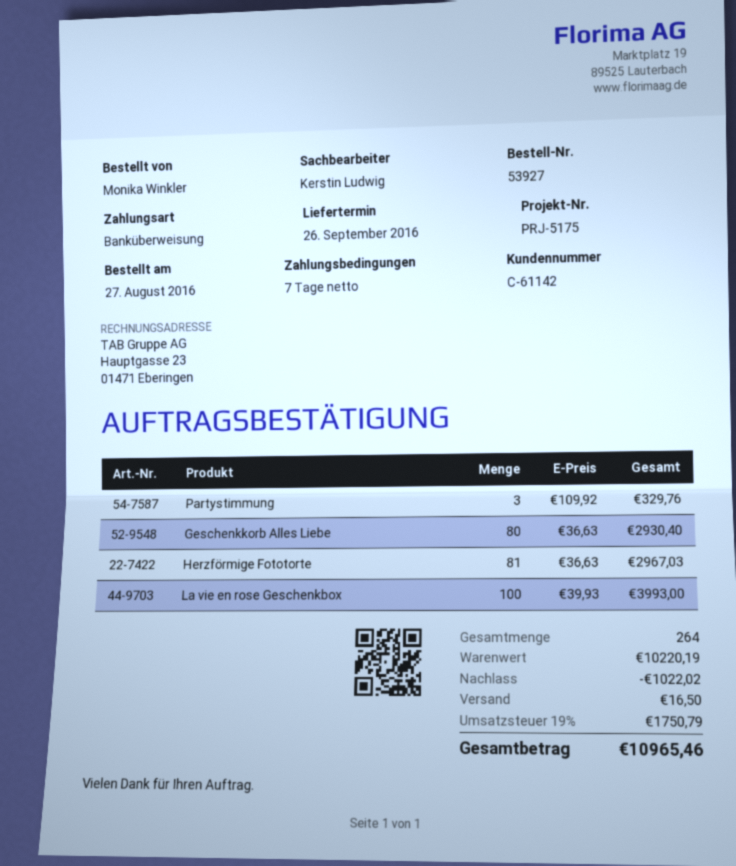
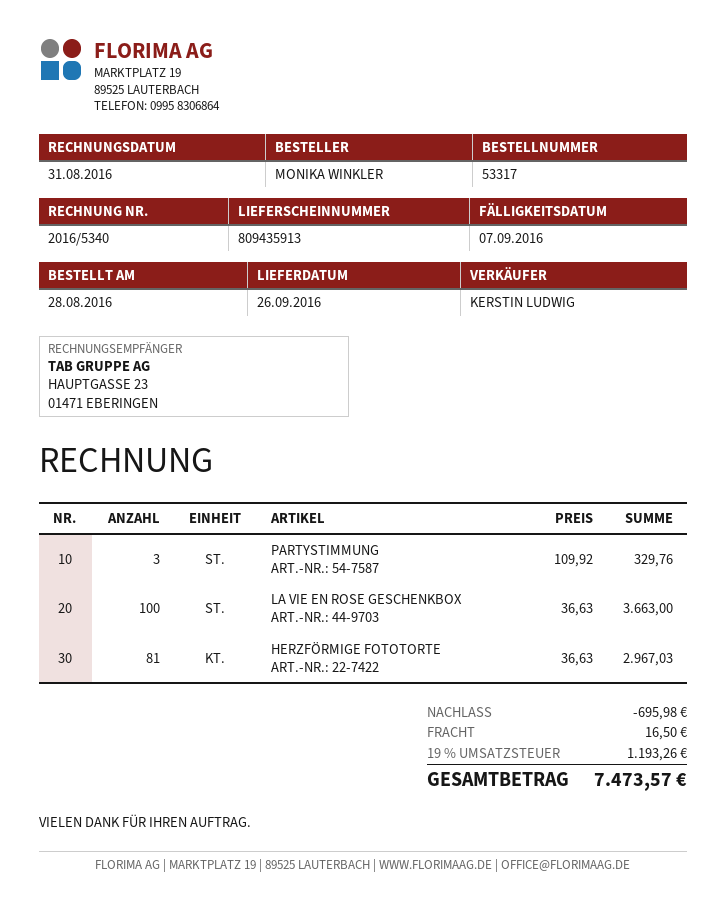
order number: 53927 -> 53317
order date: 2016-08-27 -> 2016-08-28
Geschenkkorb Alles Liebe: 80 x 36.63 = 2930.40 -> none
La vie en rose Geschenkbox: 100 x 39.93 = 3993.00 -> 100 x 36.63 = 3663.00
discount: 1022.02 -> 695.98
tax: 19% = 1750.79 -> 19% = 1193.26
total: 10965.46 -> 7473.57

